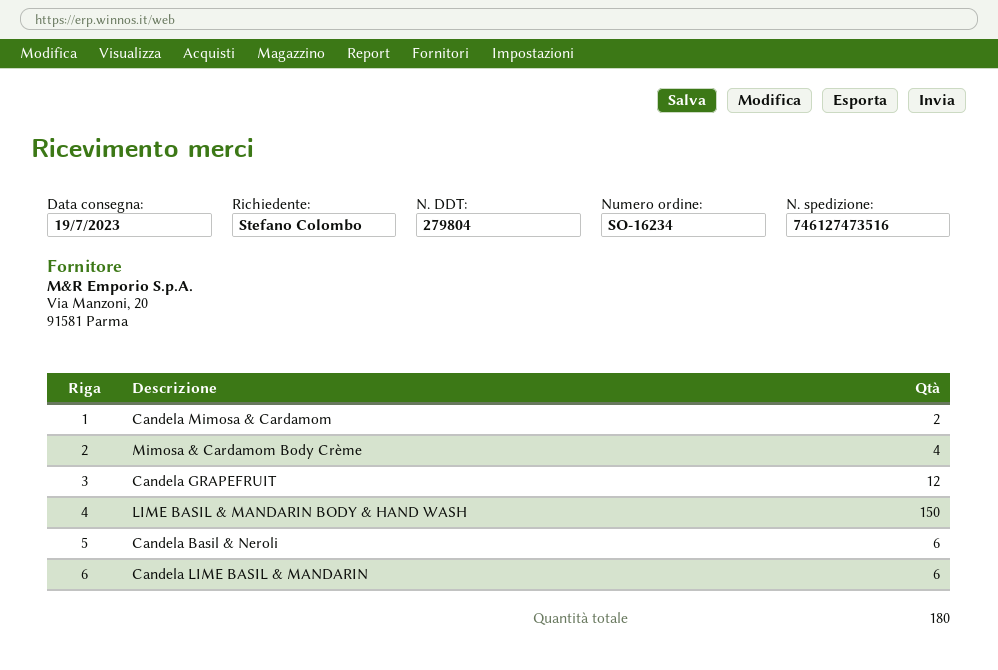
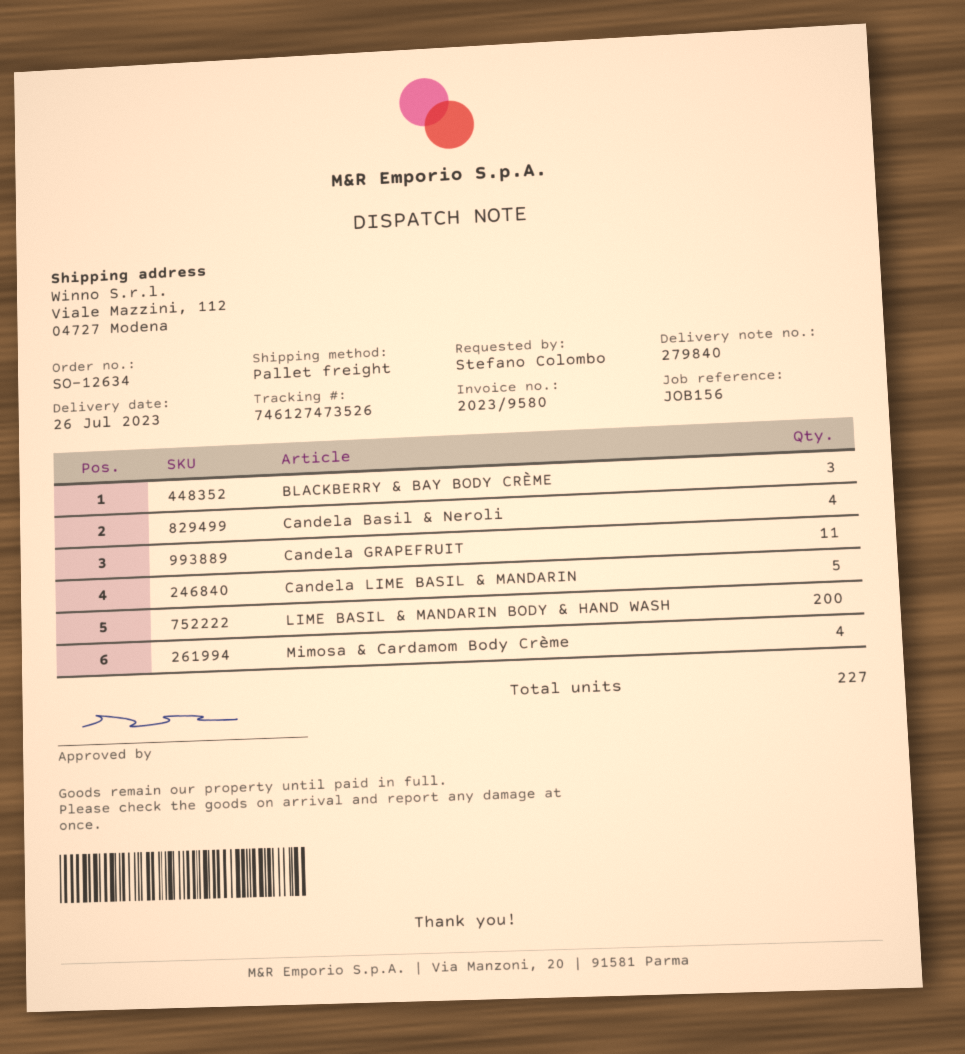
order number: SO-16234 -> SO-12634
delivery note number: 279804 -> 279840
delivery date: 2023-07-19 -> 2023-07-26
tracking number: 746127473516 -> 746127473526
Candela Mimosa & Cardamom: 2 -> none
Candela GRAPEFRUIT: 12 -> 11
LIME BASIL & MANDARIN BODY & HAND WASH: 150 -> 200
Candela Basil & Neroli: 6 -> 4
Candela LIME BASIL & MANDARIN: 6 -> 5
BLACKBERRY & BAY BODY CRÈME: none -> 3
total quantity: 180 -> 227

